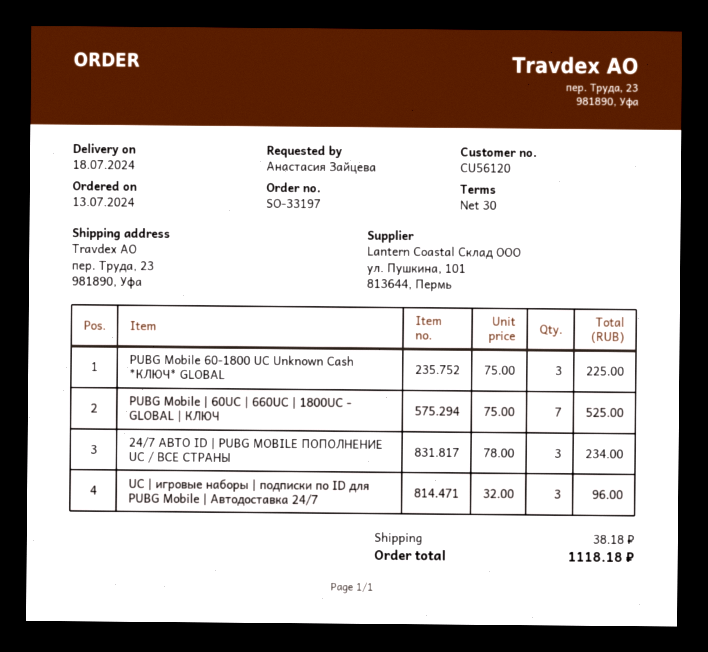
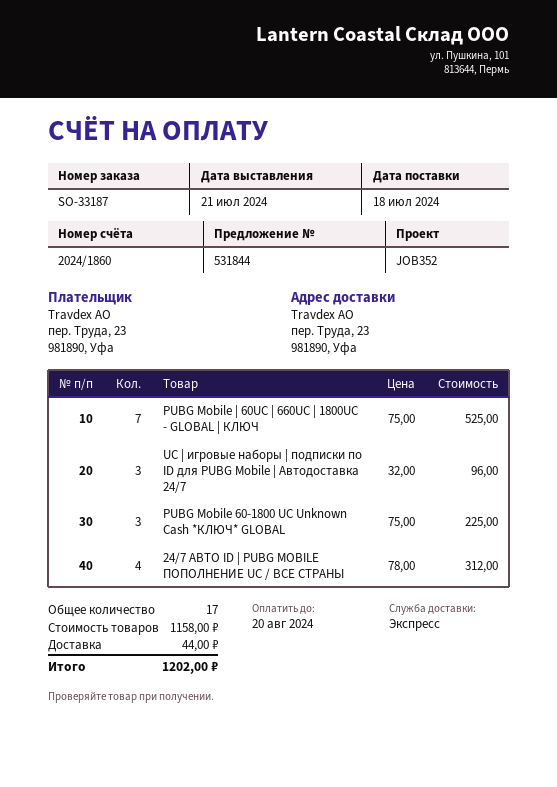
order number: SO-33197 -> SO-33187
24/7 АВТО ID | PUBG MOBILE ПОПОЛНЕНИЕ UC / ВСЕ СТРАНЫ: 3 x 78.00 = 234.00 -> 4 x 78.00 = 312.00
shipping: 38.18 -> 44.00
total: 1118.18 -> 1202.00

